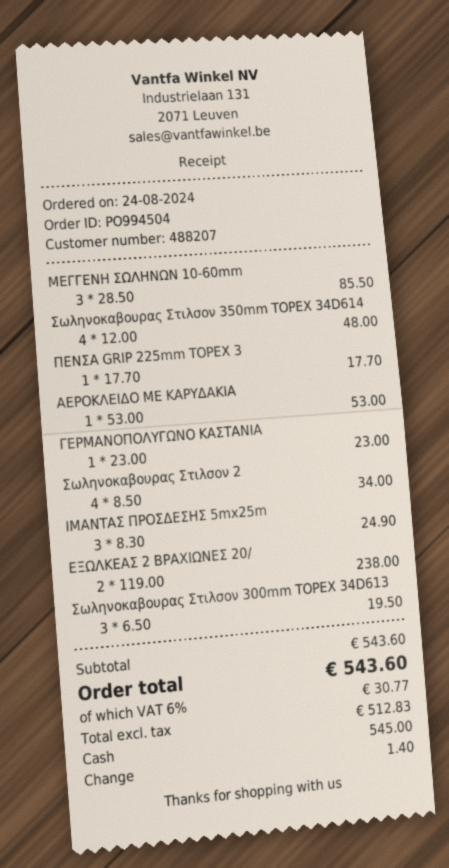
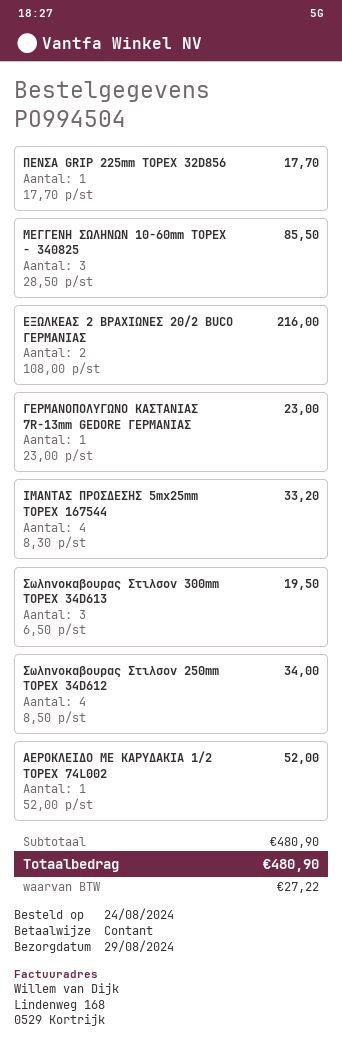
Σωληνοκαβουρας Στιλσον 350mm TOPEX 34D614: 4 x 12.00 = 48.00 -> none
ΑΕΡΟΚΛΕΙΔΟ ΜΕ ΚΑΡΥΔΑΚΙΑ: 1 x 53.00 = 53.00 -> 1 x 52.00 = 52.00
ΙΜΑΝΤΑΣ ΠΡΟΣΔΕΣΗΣ 5mx25m: 3 x 8.30 = 24.90 -> 4 x 8.30 = 33.20
ΕΞΩΛΚΕΑΣ 2 ΒΡΑΧΙΩΝΕΣ 20/: 2 x 119.00 = 238.00 -> 2 x 108.00 = 216.00
subtotal: 543.60 -> 480.90
tax: 30.77 -> 27.22
total: 543.60 -> 480.90

